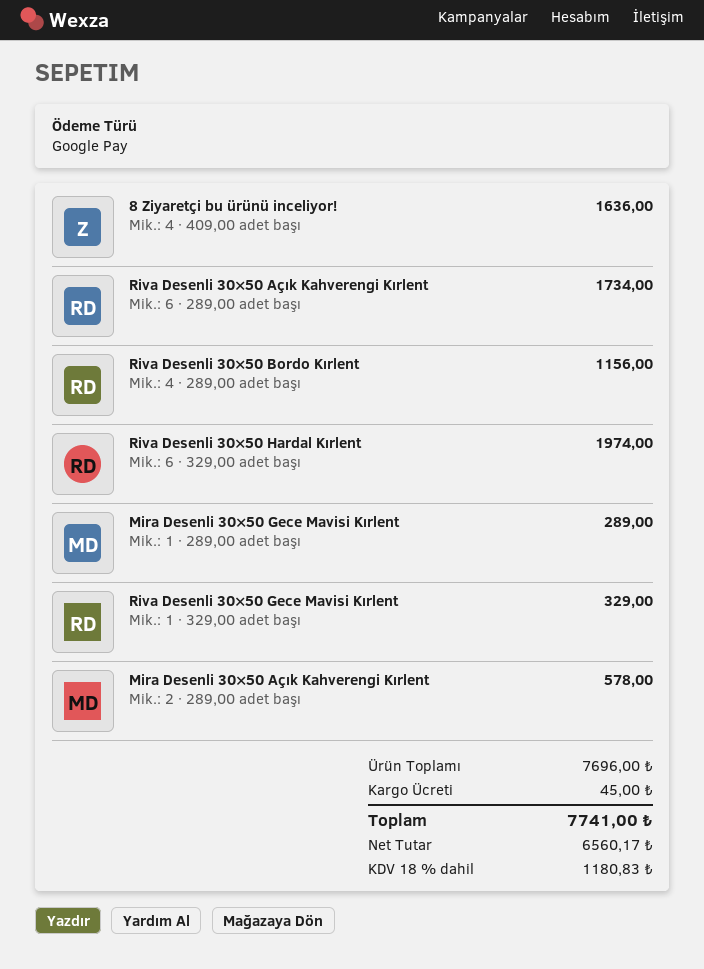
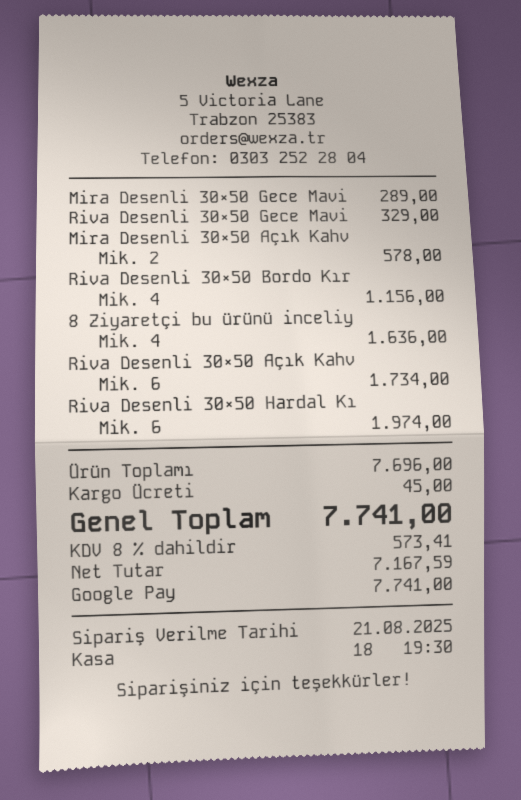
net: 6560.17 -> 7167.59
tax: 18% = 1180.83 -> 8% = 573.41

